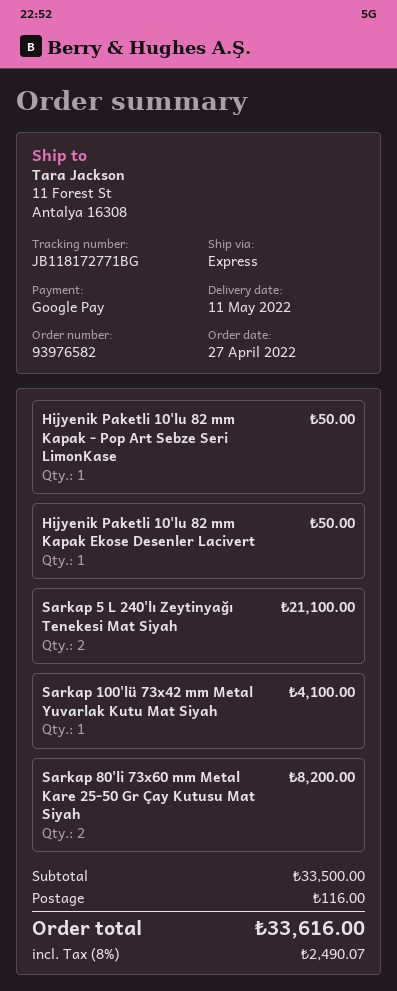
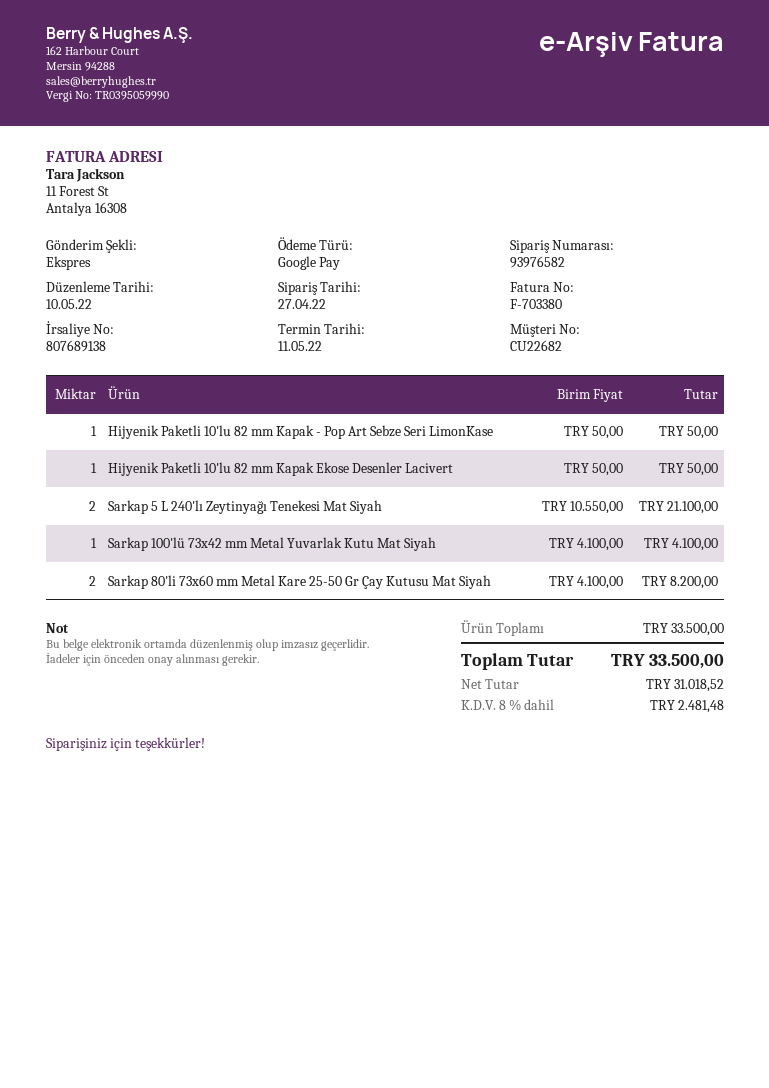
shipping: 116.00 -> none
tax: 8% = 2490.07 -> 8% = 2481.48
total: 33616.00 -> 33500.00

